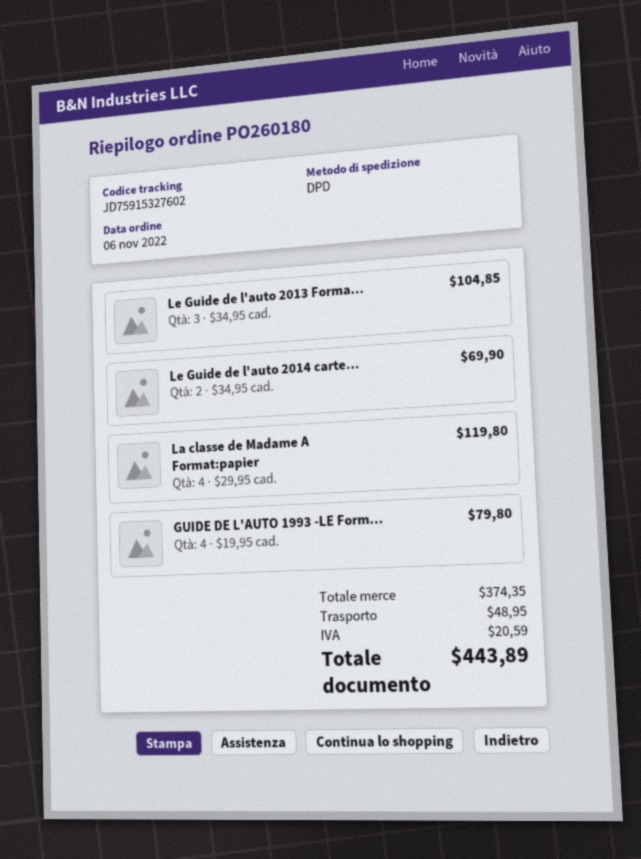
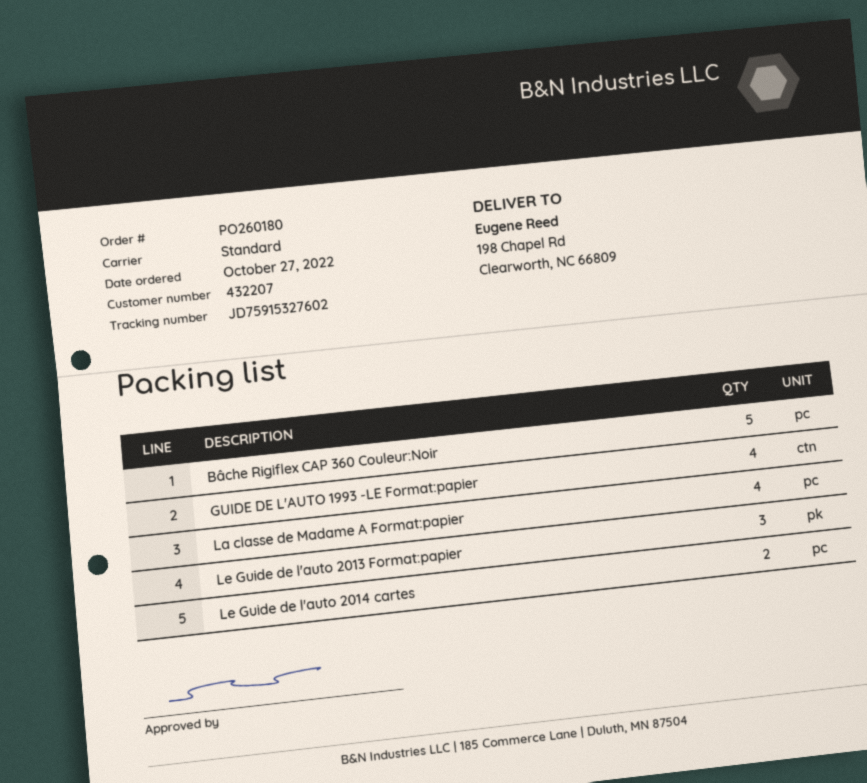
order date: 2022-11-06 -> 2022-10-27
shipping method: DPD -> standard
Bâche Rigiflex CAP 360 Couleur:Noir: none -> 5

